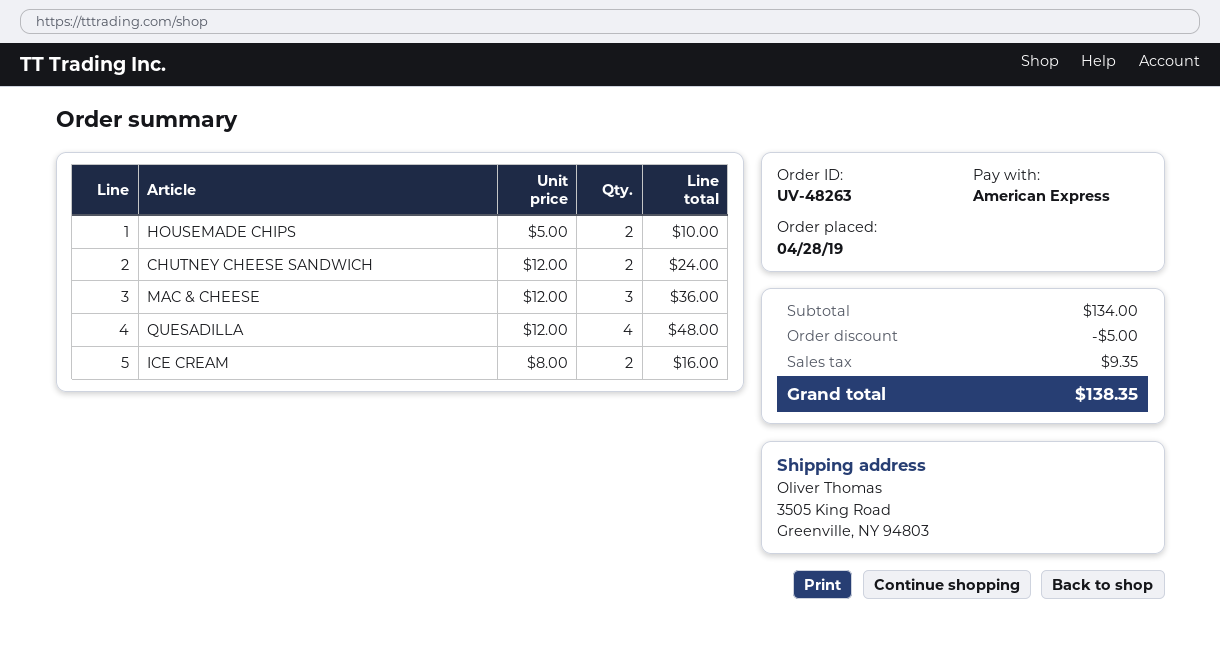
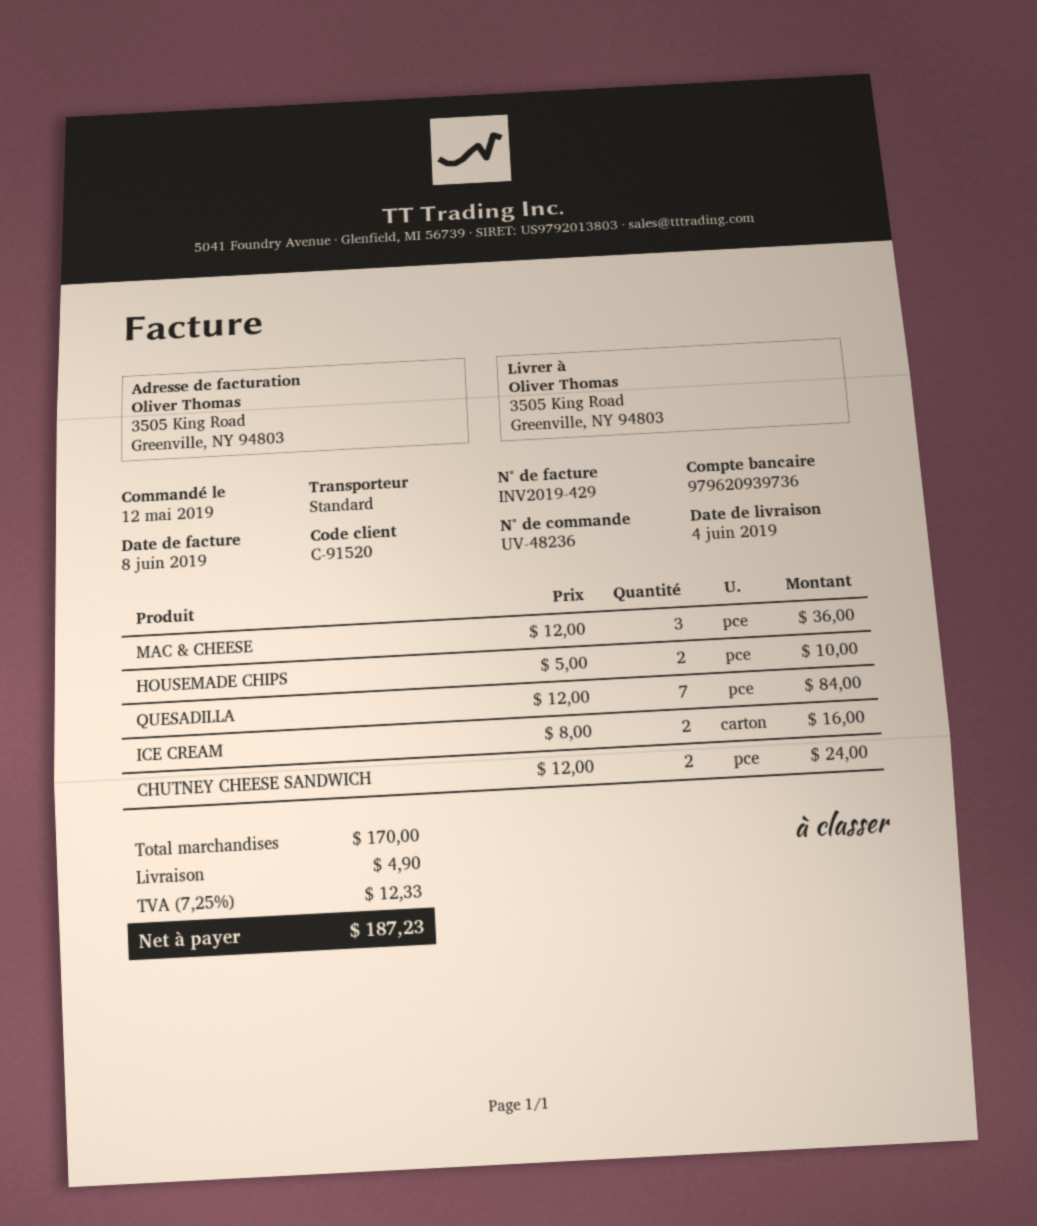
order number: UV-48263 -> UV-48236
order date: 2019-04-28 -> 2019-05-12
QUESADILLA: 4 x 12.00 = 48.00 -> 7 x 12.00 = 84.00
subtotal: 134.00 -> 170.00
discount: 5.00 -> none
shipping: none -> 4.90
tax: 9.35 -> 12.33
total: 138.35 -> 187.23

